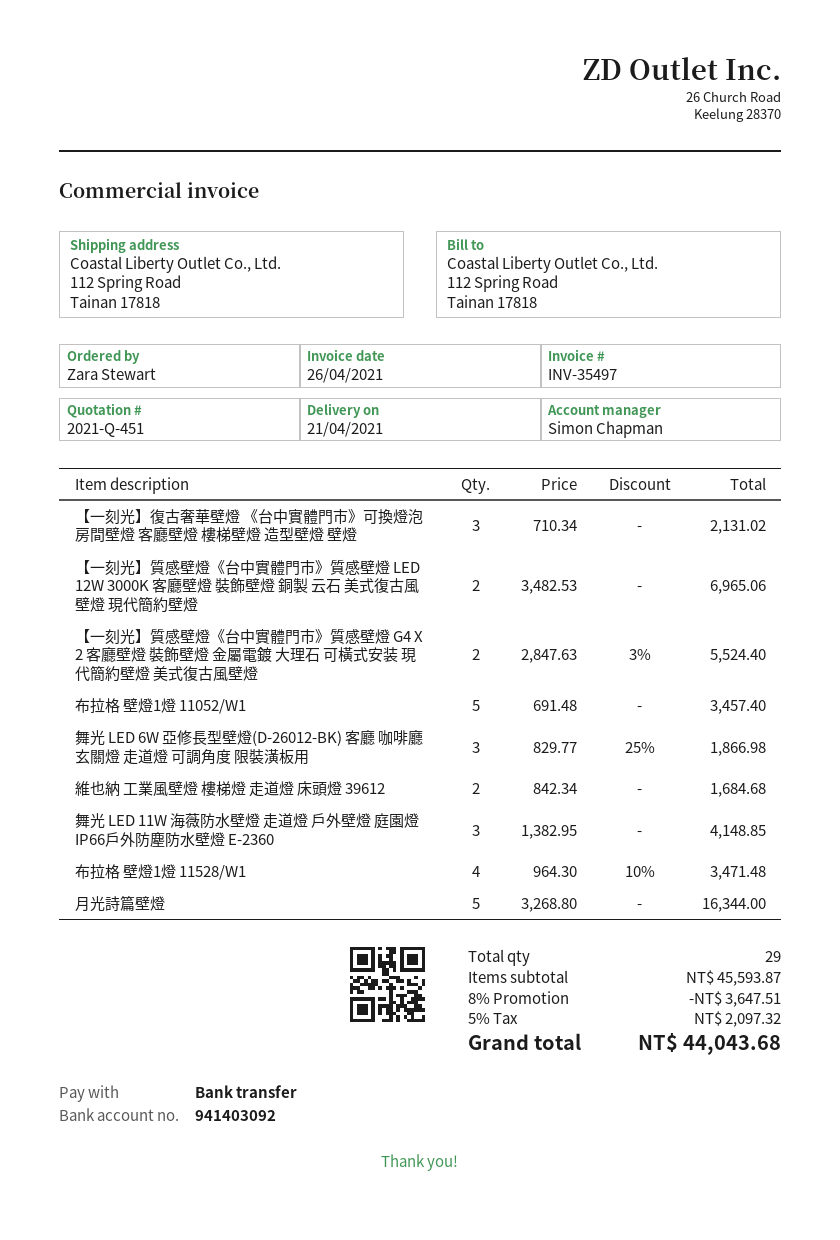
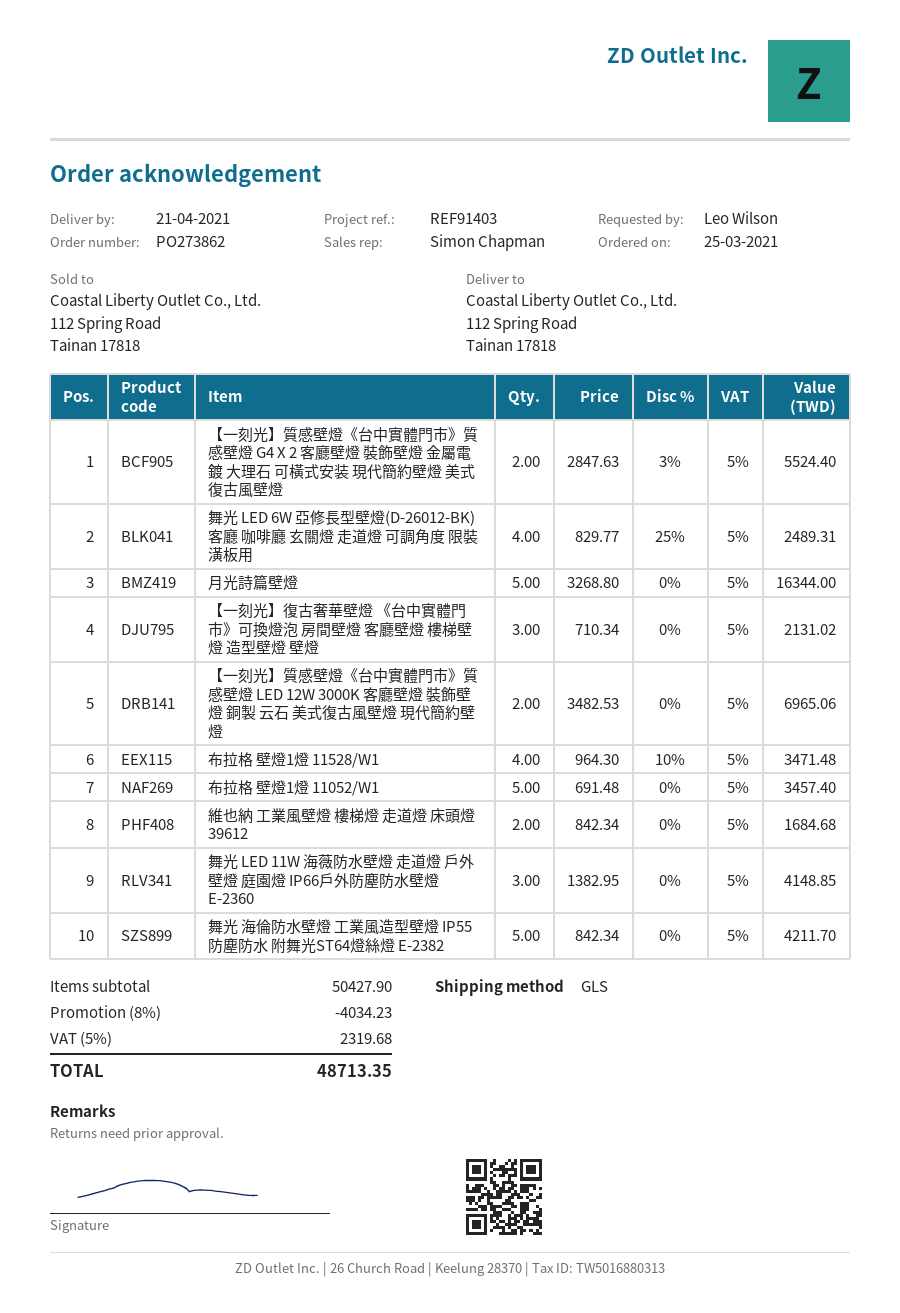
ordered by: Zara Stewart -> Leo Wilson
舞光 LED 6W 亞修長型壁燈(D-26012-BK) 客廳 咖啡廳 玄關燈 走道燈 可調角度 限裝潢板用: 3 x 829.77 - 25% = 1866.98 -> 4 x 829.77 - 25% = 2489.31
舞光 海倫防水壁燈 工業風造型壁燈 IP55防塵防水 附舞光ST64燈絲燈 E-2382: none -> 5 x 842.34 = 4211.70
subtotal: 45593.87 -> 50427.90
discount: 8% = 3647.51 -> 8% = 4034.23
tax: 5% = 2097.32 -> 5% = 2319.68
total: 44043.68 -> 48713.35

